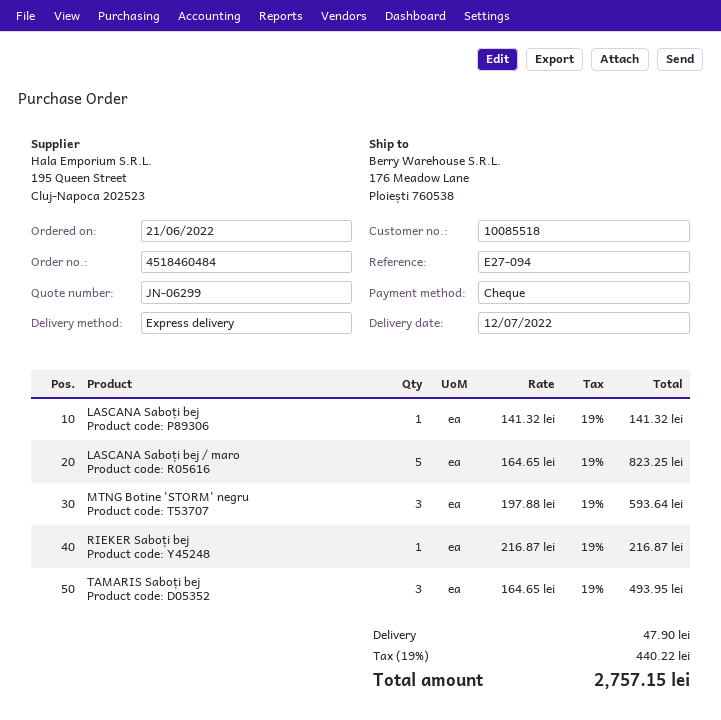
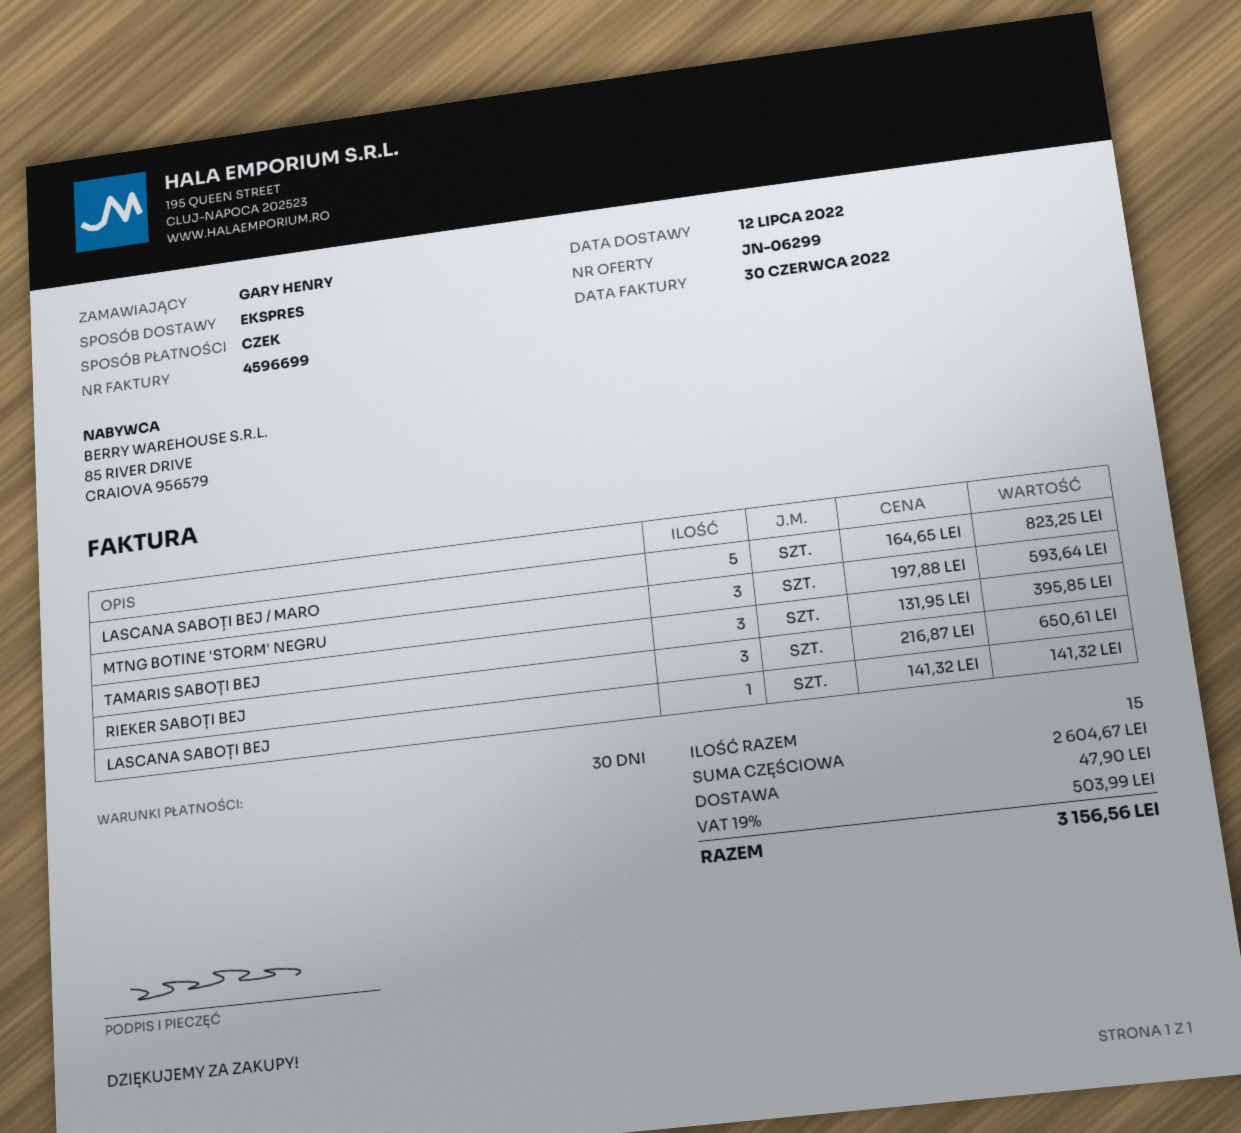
RIEKER Saboți bej: 1 x 216.87 = 216.87 -> 3 x 216.87 = 650.61
TAMARIS Saboți bej: 3 x 164.65 = 493.95 -> 3 x 131.95 = 395.85
tax: 19% = 440.22 -> 19% = 503.99
total: 2757.15 -> 3156.56

